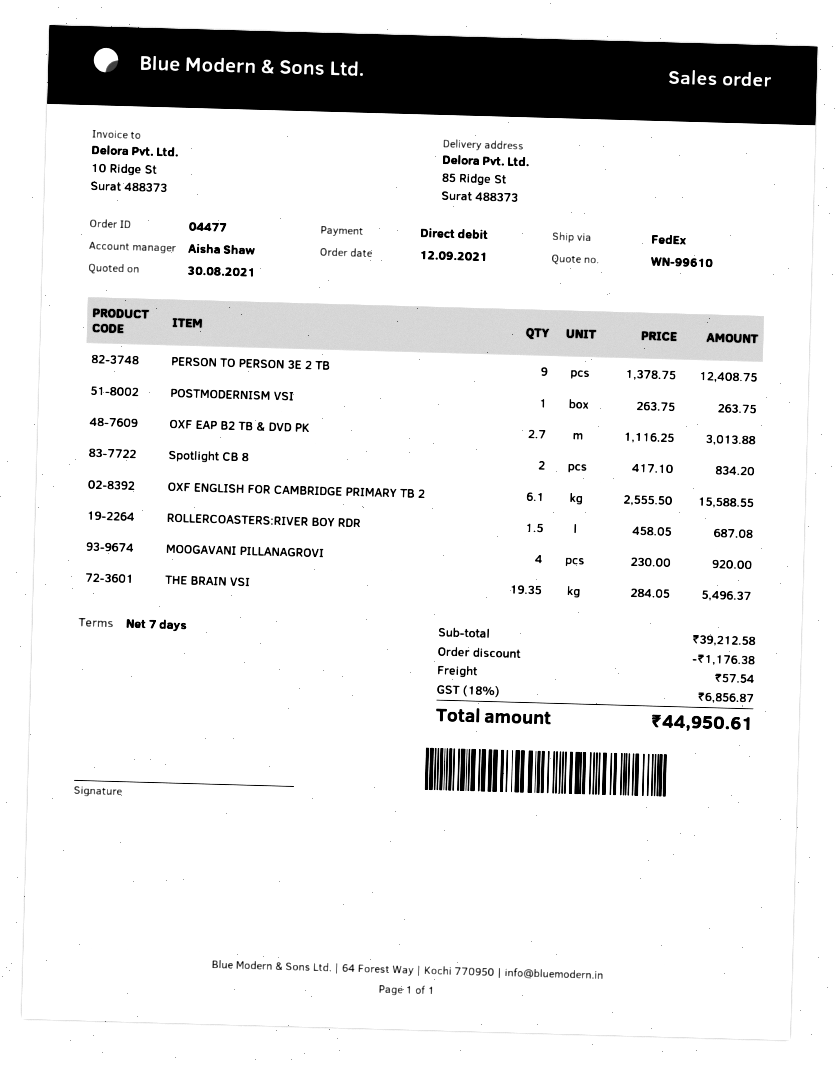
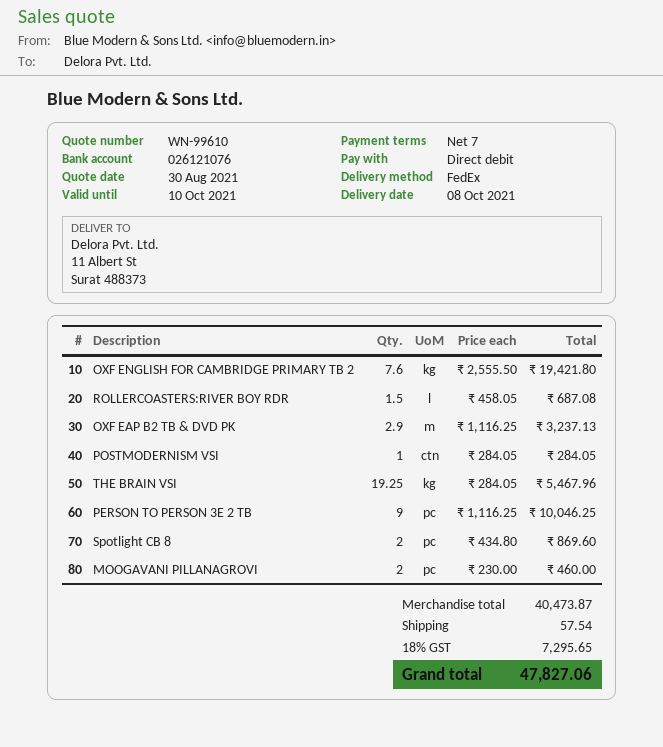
ship to: 85 Ridge St, Surat 488373 -> 11 Albert St, Surat 488373
PERSON TO PERSON 3E 2 TB: 9 x 1378.75 = 12408.75 -> 9 x 1116.25 = 10046.25
POSTMODERNISM VSI: 1 x 263.75 = 263.75 -> 1 x 284.05 = 284.05
OXF EAP B2 TB & DVD PK: 2.7 x 1116.25 = 3013.88 -> 2.9 x 1116.25 = 3237.13
Spotlight CB 8: 2 x 417.10 = 834.20 -> 2 x 434.80 = 869.60
OXF ENGLISH FOR CAMBRIDGE PRIMARY TB 2: 6.1 x 2555.50 = 15588.55 -> 7.6 x 2555.50 = 19421.80
MOOGAVANI PILLANAGROVI: 4 x 230.00 = 920.00 -> 2 x 230.00 = 460.00
THE BRAIN VSI: 19.35 x 284.05 = 5496.37 -> 19.25 x 284.05 = 5467.96
subtotal: 39212.58 -> 40473.87
discount: 1176.38 -> none
tax: 18% = 6856.87 -> 18% = 7295.65
total: 44950.61 -> 47827.06

